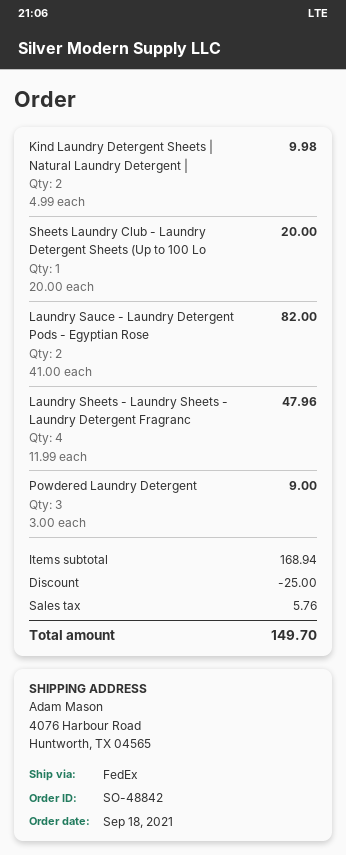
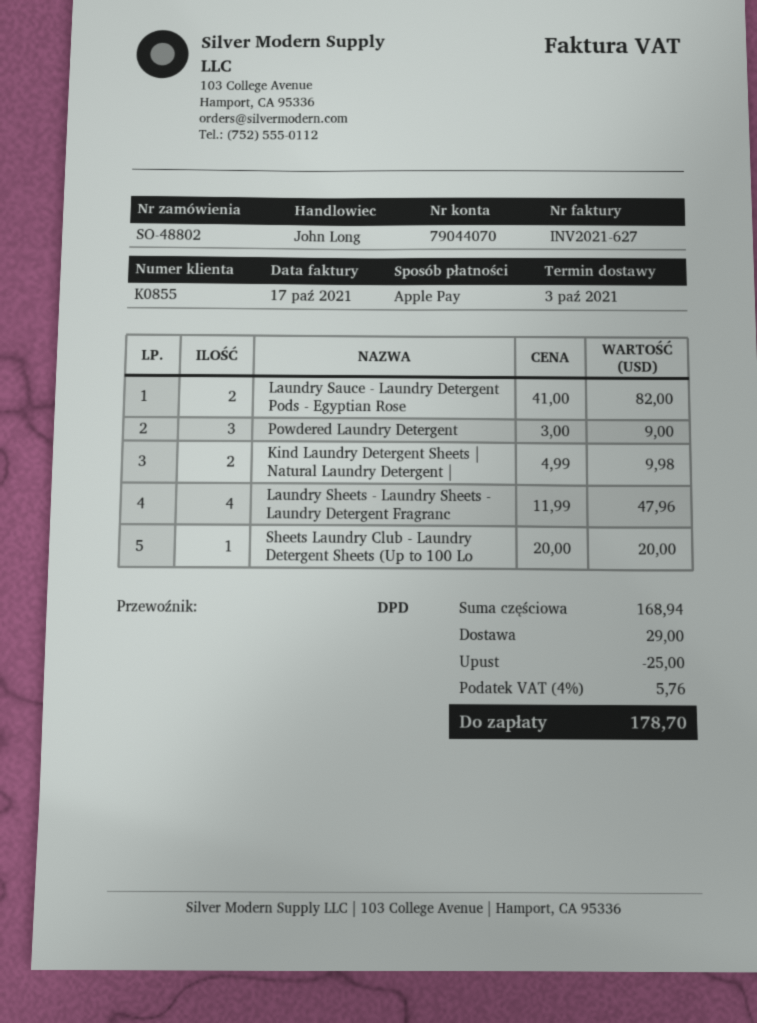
order number: SO-48842 -> SO-48802
shipping method: FedEx -> DPD
shipping: none -> 29.00
total: 149.70 -> 178.70

